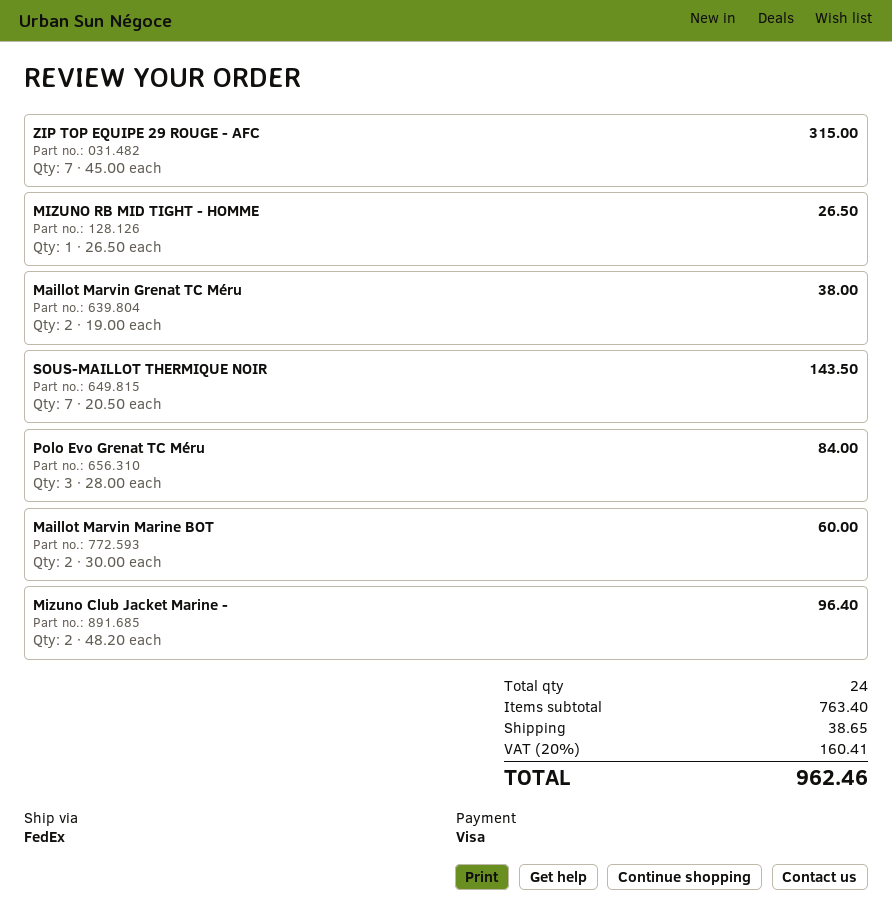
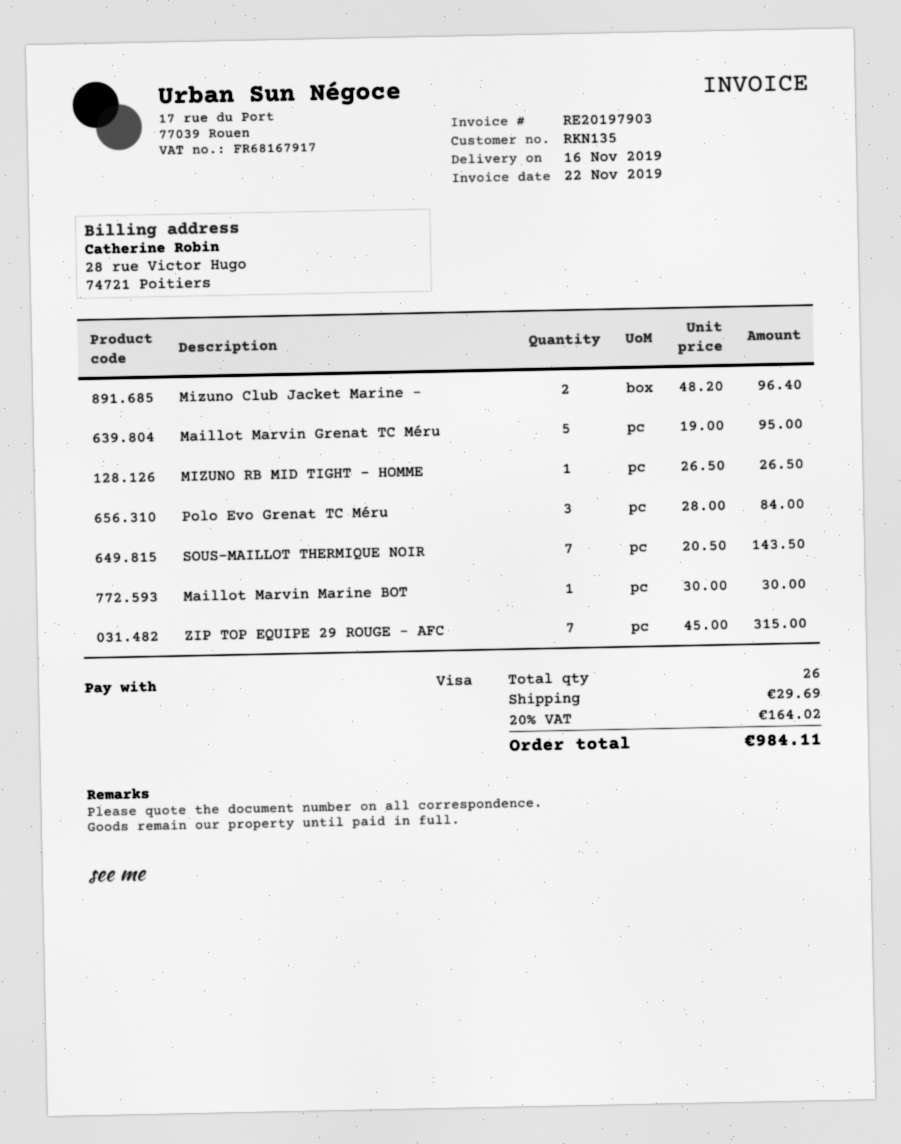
Maillot Marvin Grenat TC Méru: 2 x 19.00 = 38.00 -> 5 x 19.00 = 95.00
Maillot Marvin Marine BOT: 2 x 30.00 = 60.00 -> 1 x 30.00 = 30.00
total quantity: 24 -> 26
shipping: 38.65 -> 29.69
tax: 20% = 160.41 -> 20% = 164.02
total: 962.46 -> 984.11

